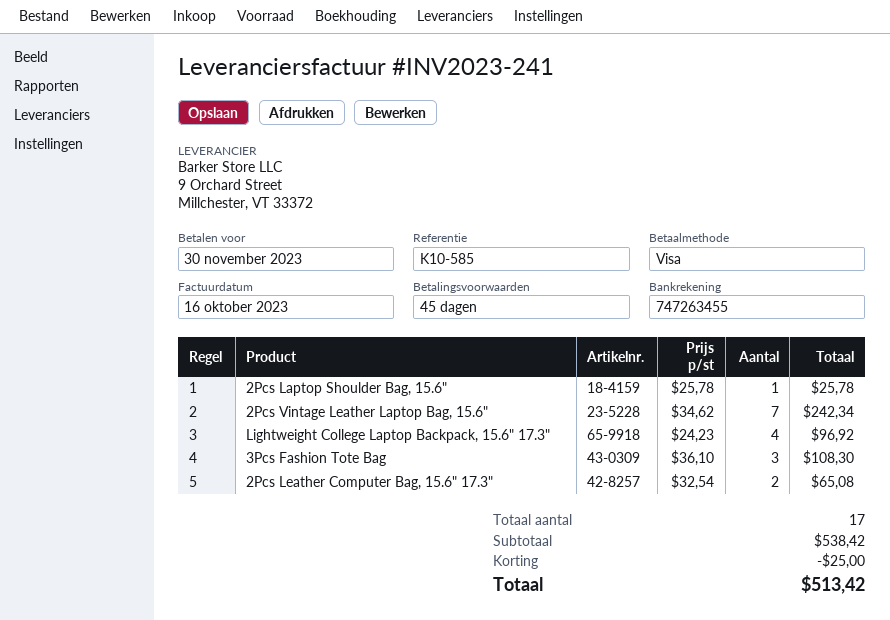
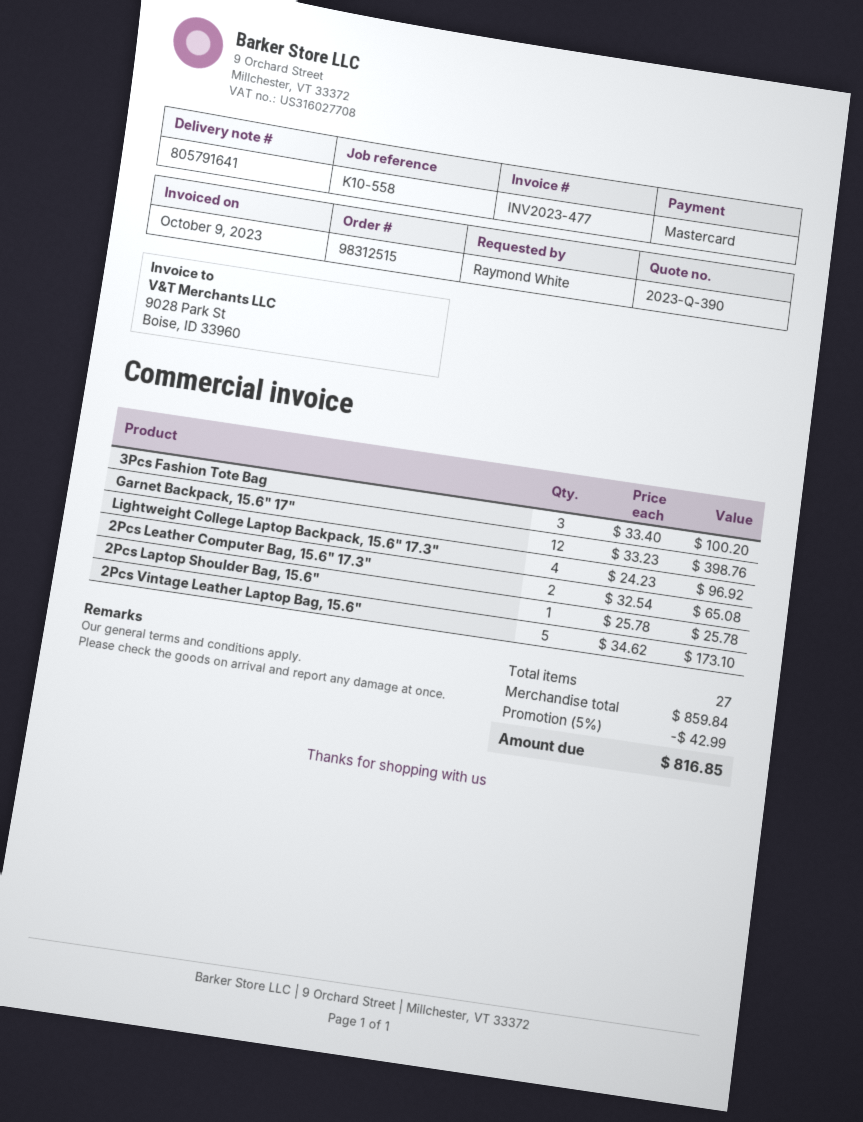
invoice number: INV2023-241 -> INV2023-477
invoice date: 2023-10-16 -> 2023-10-09
reference: K10-585 -> K10-558
payment method: Visa -> Mastercard
2Pcs Vintage Leather Laptop Bag, 15.6": 7 x 34.62 = 242.34 -> 5 x 34.62 = 173.10
3Pcs Fashion Tote Bag: 3 x 36.10 = 108.30 -> 3 x 33.40 = 100.20
Garnet Backpack, 15.6" 17": none -> 12 x 33.23 = 398.76
total quantity: 17 -> 27
subtotal: 538.42 -> 859.84
discount: 25.00 -> 42.99
total: 513.42 -> 816.85

